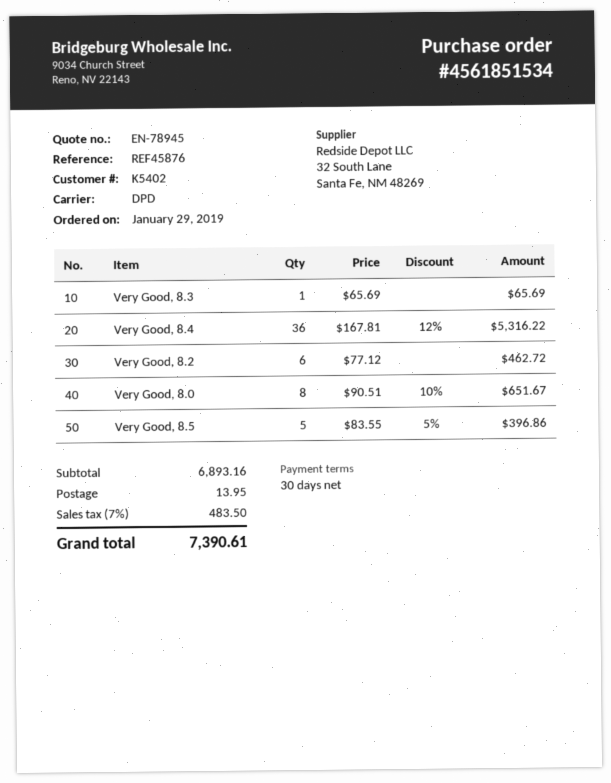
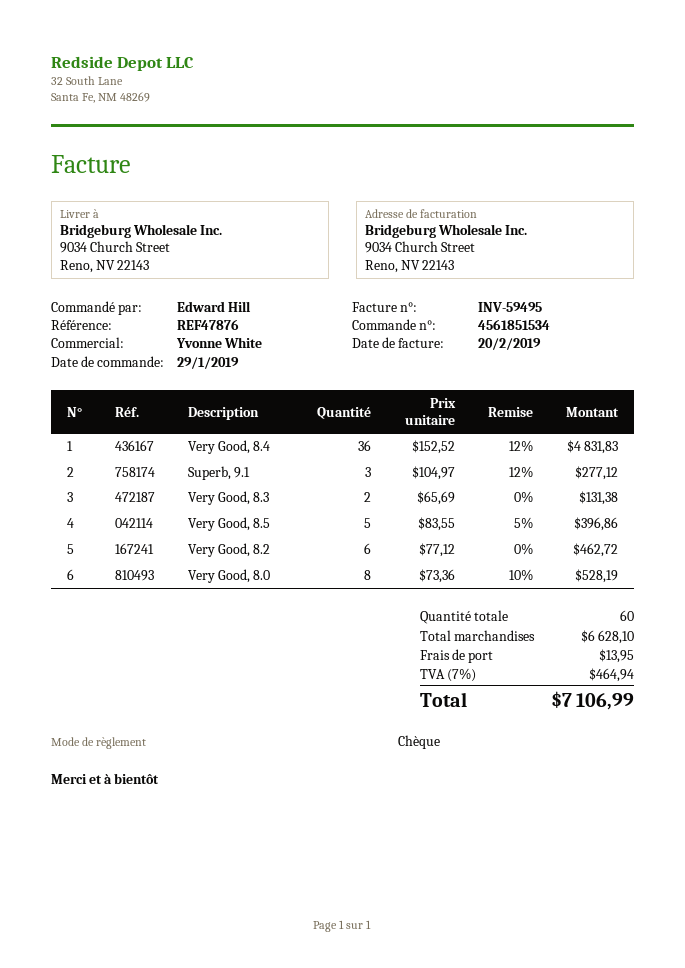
reference: REF45876 -> REF47876
Very Good, 8.3: 1 x 65.69 = 65.69 -> 2 x 65.69 = 131.38
Very Good, 8.4: 36 x 167.81 - 12% = 5316.22 -> 36 x 152.52 - 12% = 4831.83
Very Good, 8.0: 8 x 90.51 - 10% = 651.67 -> 8 x 73.36 - 10% = 528.19
Superb, 9.1: none -> 3 x 104.97 - 12% = 277.12
subtotal: 6893.16 -> 6628.10
tax: 7% = 483.50 -> 7% = 464.94
total: 7390.61 -> 7106.99

